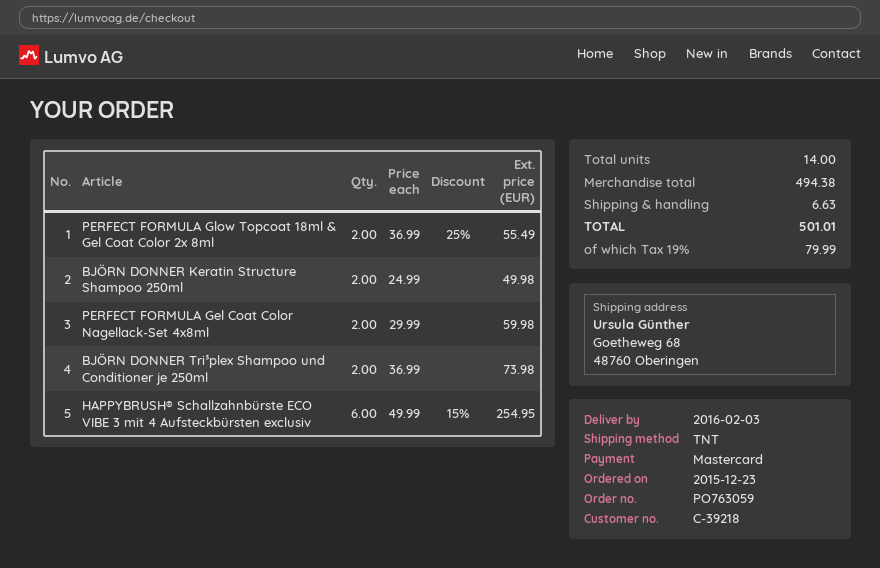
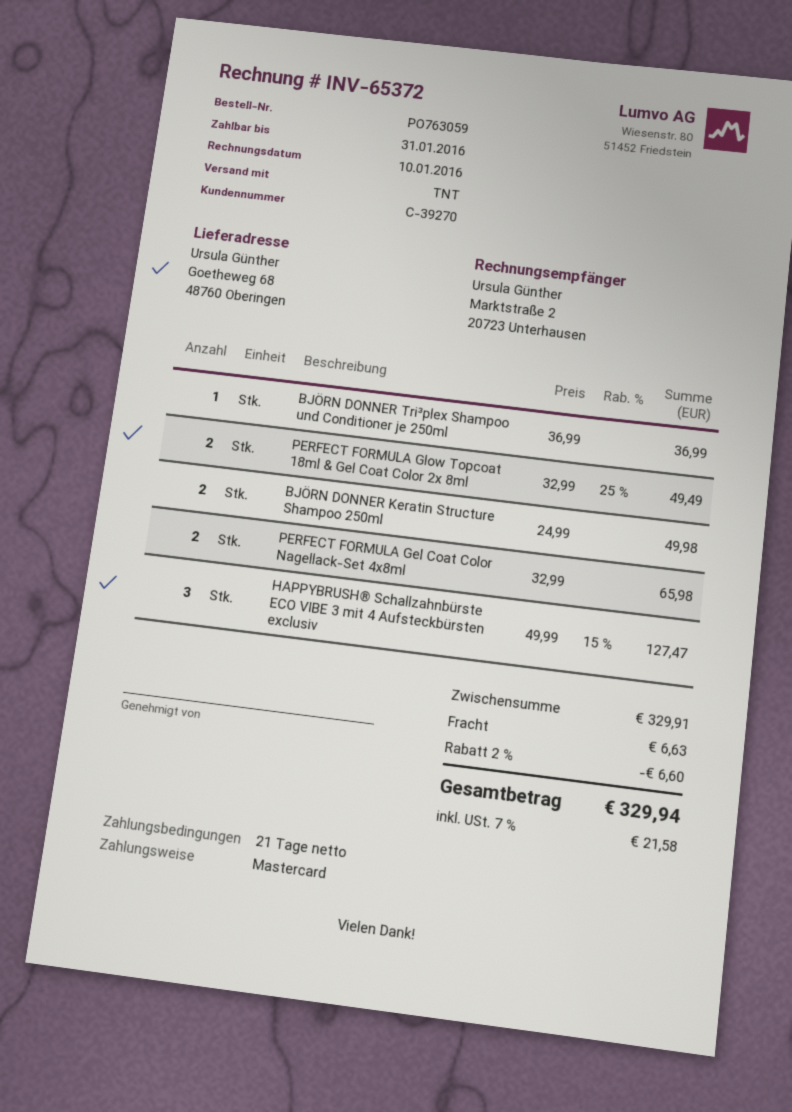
customer number: C-39218 -> C-39270
PERFECT FORMULA Glow Topcoat 18ml & Gel Coat Color 2x 8ml: 2 x 36.99 - 25% = 55.49 -> 2 x 32.99 - 25% = 49.49
PERFECT FORMULA Gel Coat Color Nagellack-Set 4x8ml: 2 x 29.99 = 59.98 -> 2 x 32.99 = 65.98
BJÖRN DONNER Tri³plex Shampoo und Conditioner je 250ml: 2 x 36.99 = 73.98 -> 1 x 36.99 = 36.99
HAPPYBRUSH® Schallzahnbürste ECO VIBE 3 mit 4 Aufsteckbürsten exclusiv: 6 x 49.99 - 15% = 254.95 -> 3 x 49.99 - 15% = 127.47
subtotal: 494.38 -> 329.91
discount: none -> 2% = 6.60
tax: 19% = 79.99 -> 7% = 21.58
total: 501.01 -> 329.94

